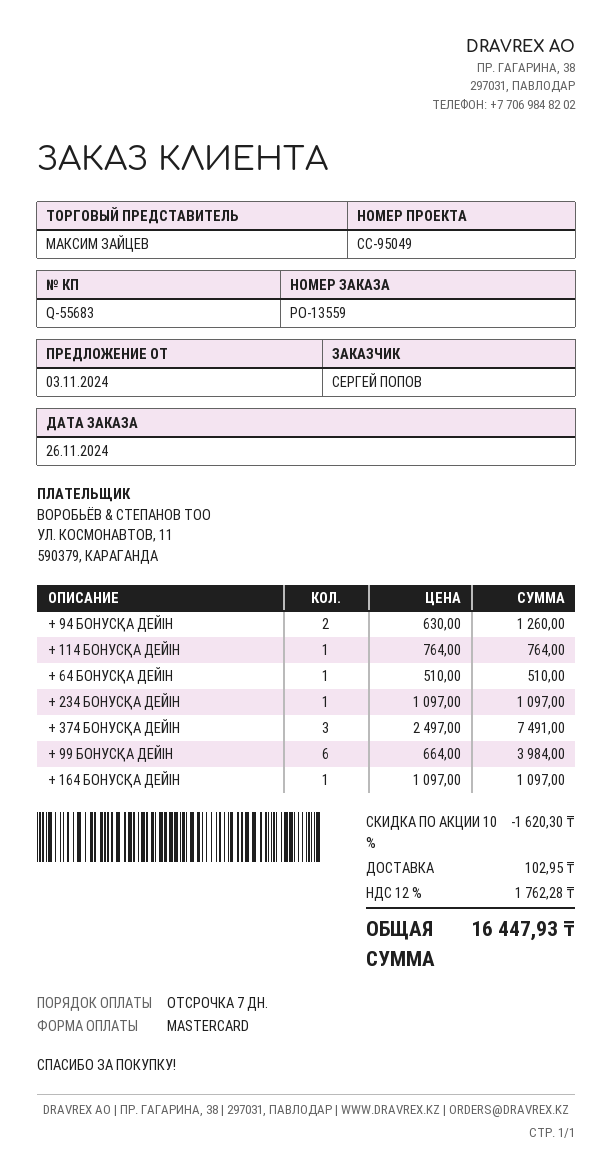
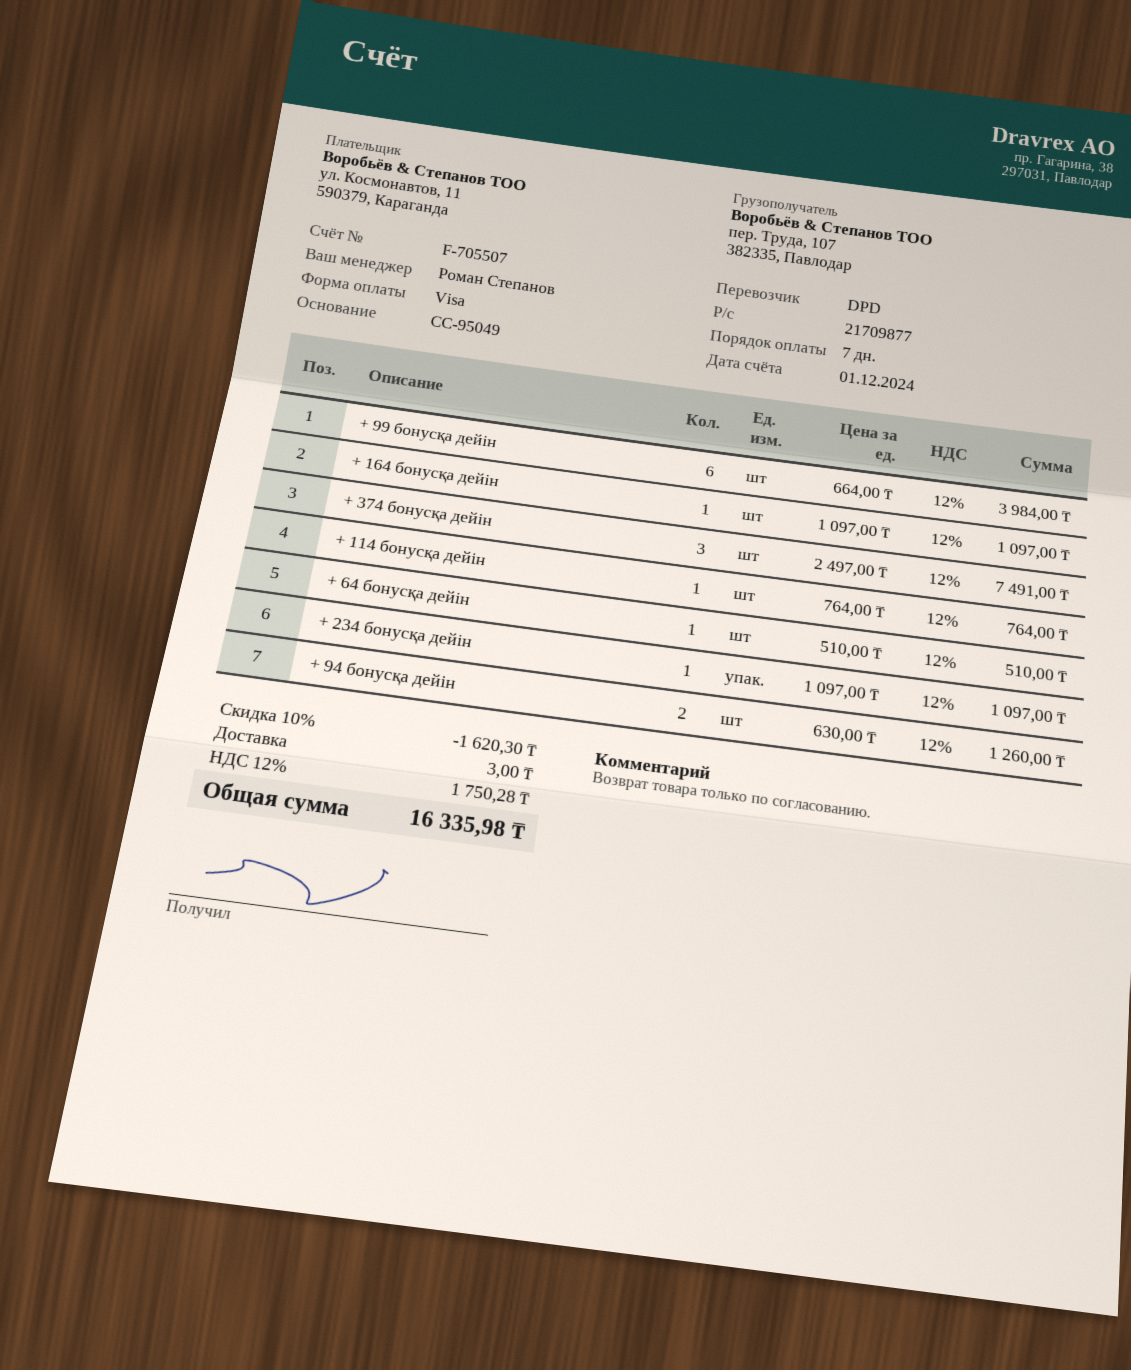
sales rep: МАКСИМ ЗАЙЦЕВ -> Роман Степанов
payment method: Mastercard -> Visa
shipping: 102.95 -> 3.00
tax: 12% = 1762.28 -> 12% = 1750.28
total: 16447.93 -> 16335.98

